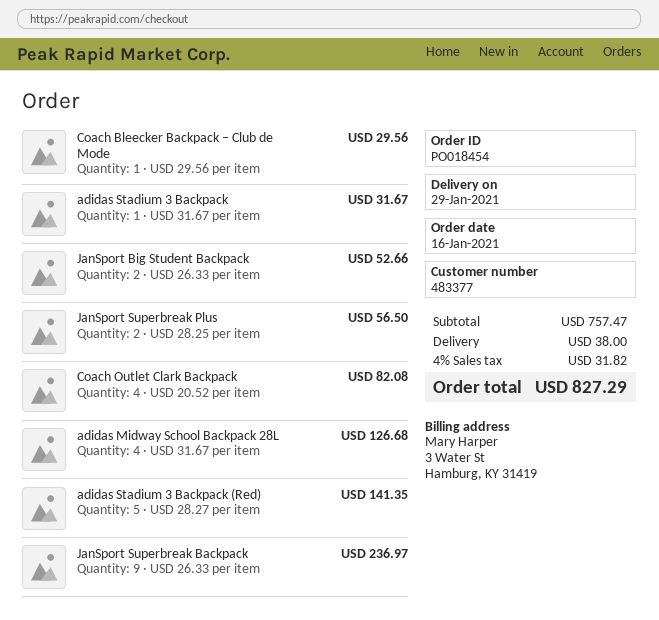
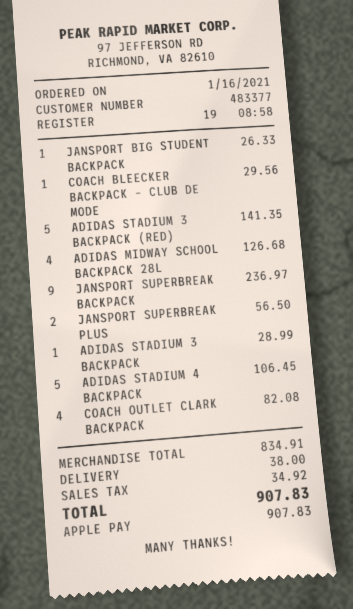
adidas Stadium 3 Backpack: 1 for 31.67 -> 1 for 28.99
JanSport Big Student Backpack: 2 for 52.66 -> 1 for 26.33
ADIDAS STADIUM 4 BACKPACK: none -> 5 for 106.45
subtotal: 757.47 -> 834.91
tax: 31.82 -> 34.92
total: 827.29 -> 907.83

